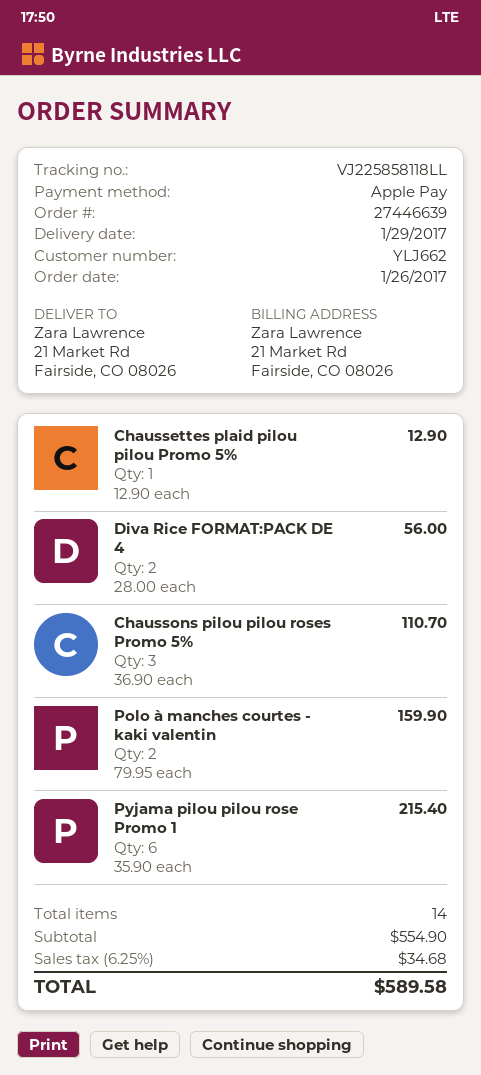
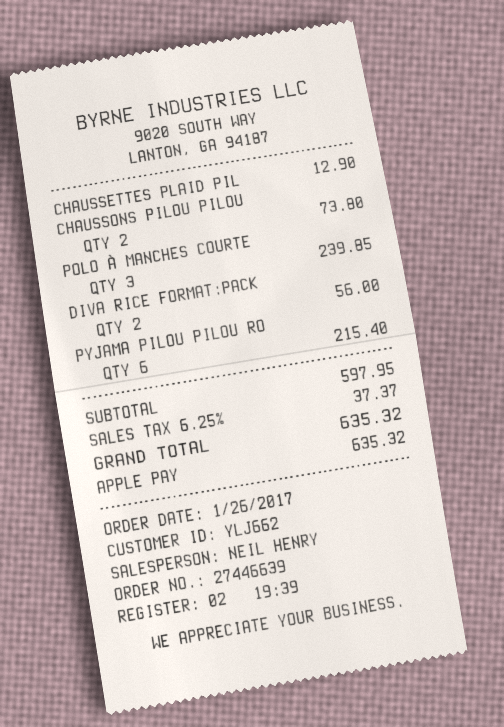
Chaussons pilou pilou roses Promo 5%: 3 for 110.70 -> 2 for 73.80
Polo à manches courtes - kaki valentin: 2 for 159.90 -> 3 for 239.85
subtotal: 554.90 -> 597.95
tax: 6.25% = 34.68 -> 6.25% = 37.37
total: 589.58 -> 635.32

